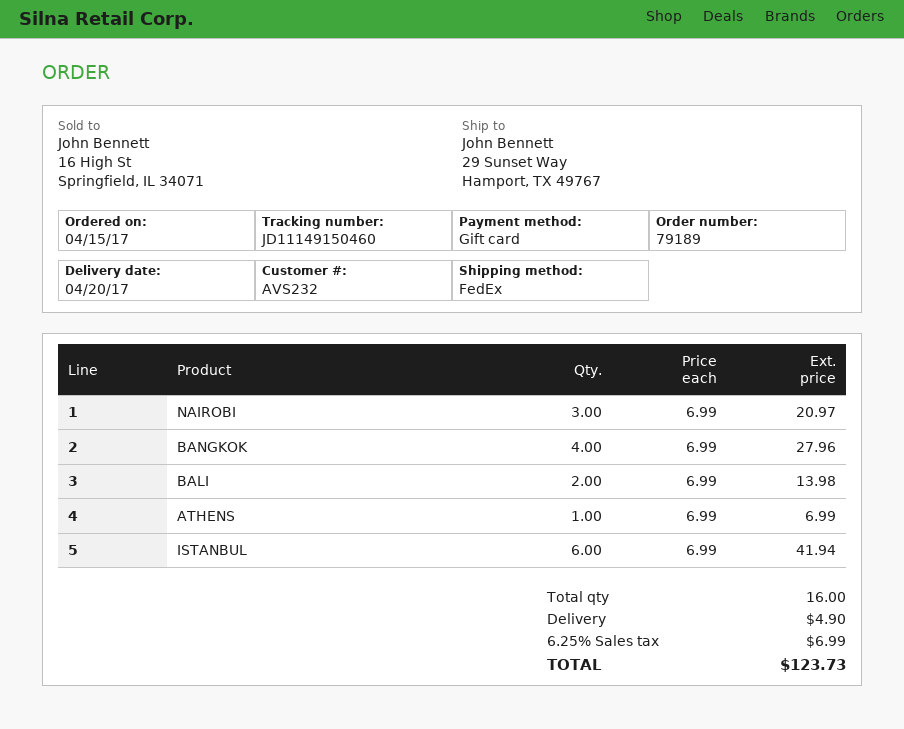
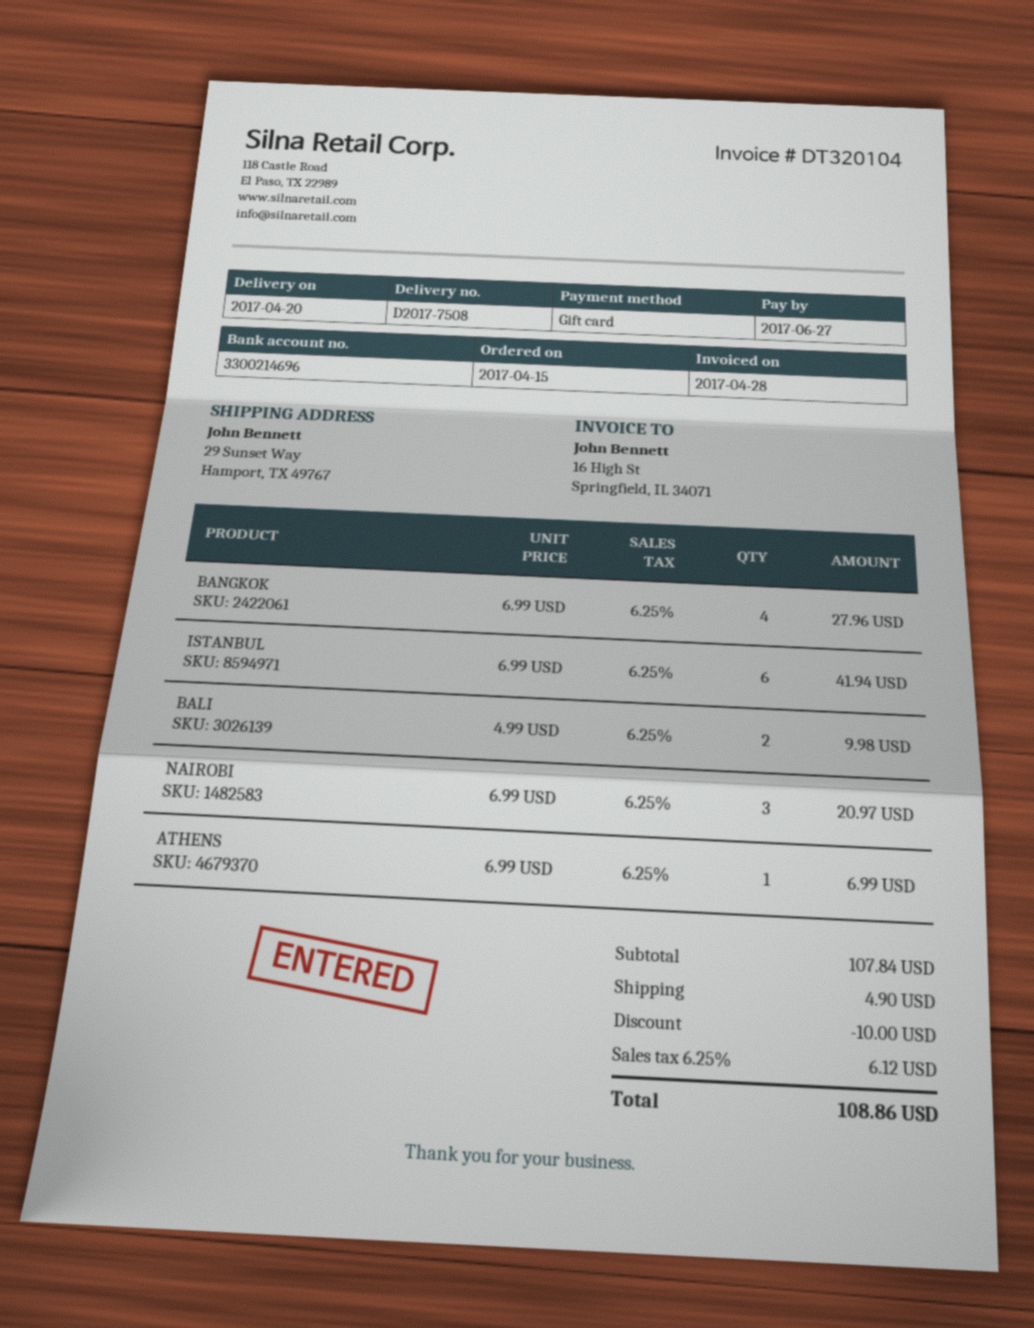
BALI: 2 x 6.99 = 13.98 -> 2 x 4.99 = 9.98
discount: none -> 10.00
tax: 6.25% = 6.99 -> 6.25% = 6.12
total: 123.73 -> 108.86

